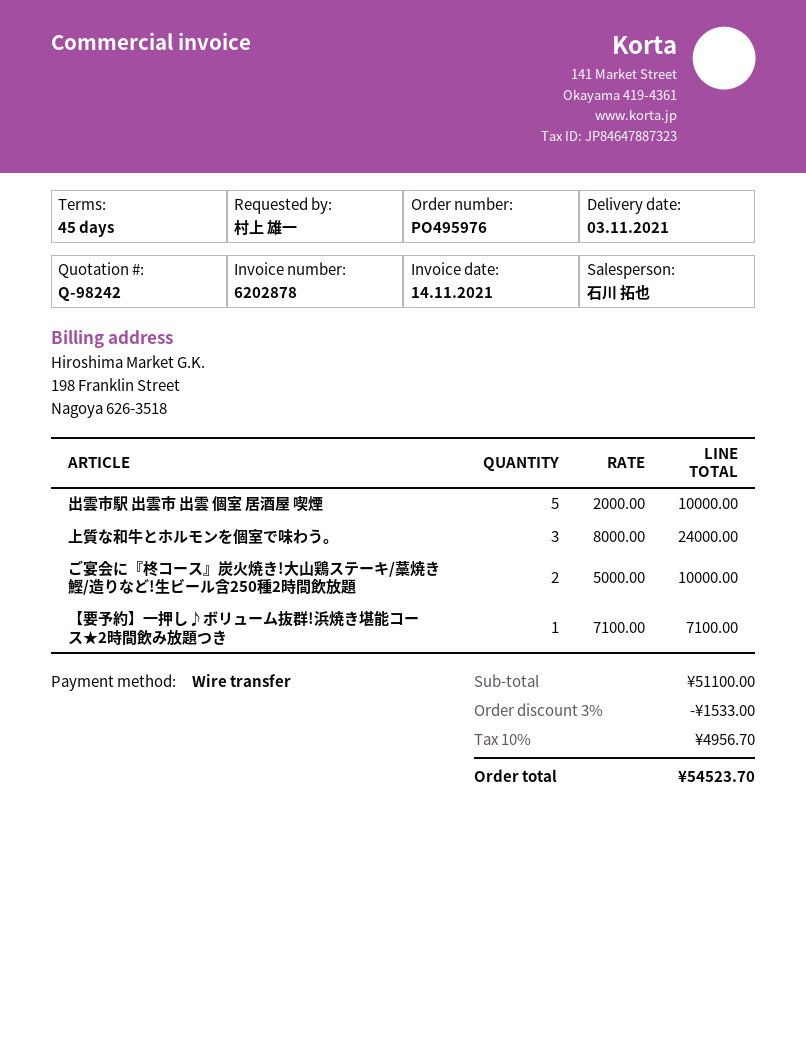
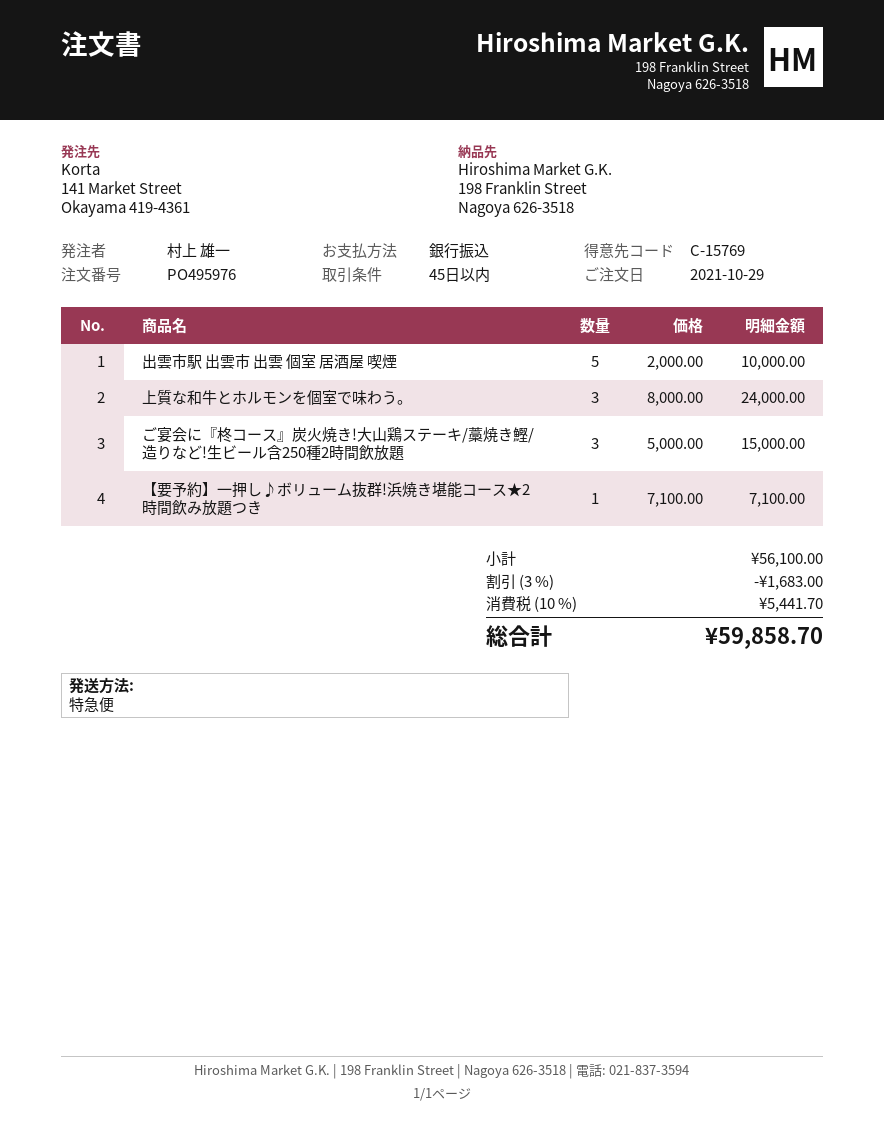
ご宴会に『柊コース』炭火焼き!大山鶏ステーキ/藁焼き鰹/造りなど!生ビール含250種2時間飲放題: 2 x 5000.00 = 10000.00 -> 3 x 5000.00 = 15000.00
subtotal: 51100.00 -> 56100.00
discount: 3% = 1533.00 -> 3% = 1683.00
tax: 10% = 4956.70 -> 10% = 5441.70
total: 54523.70 -> 59858.70

